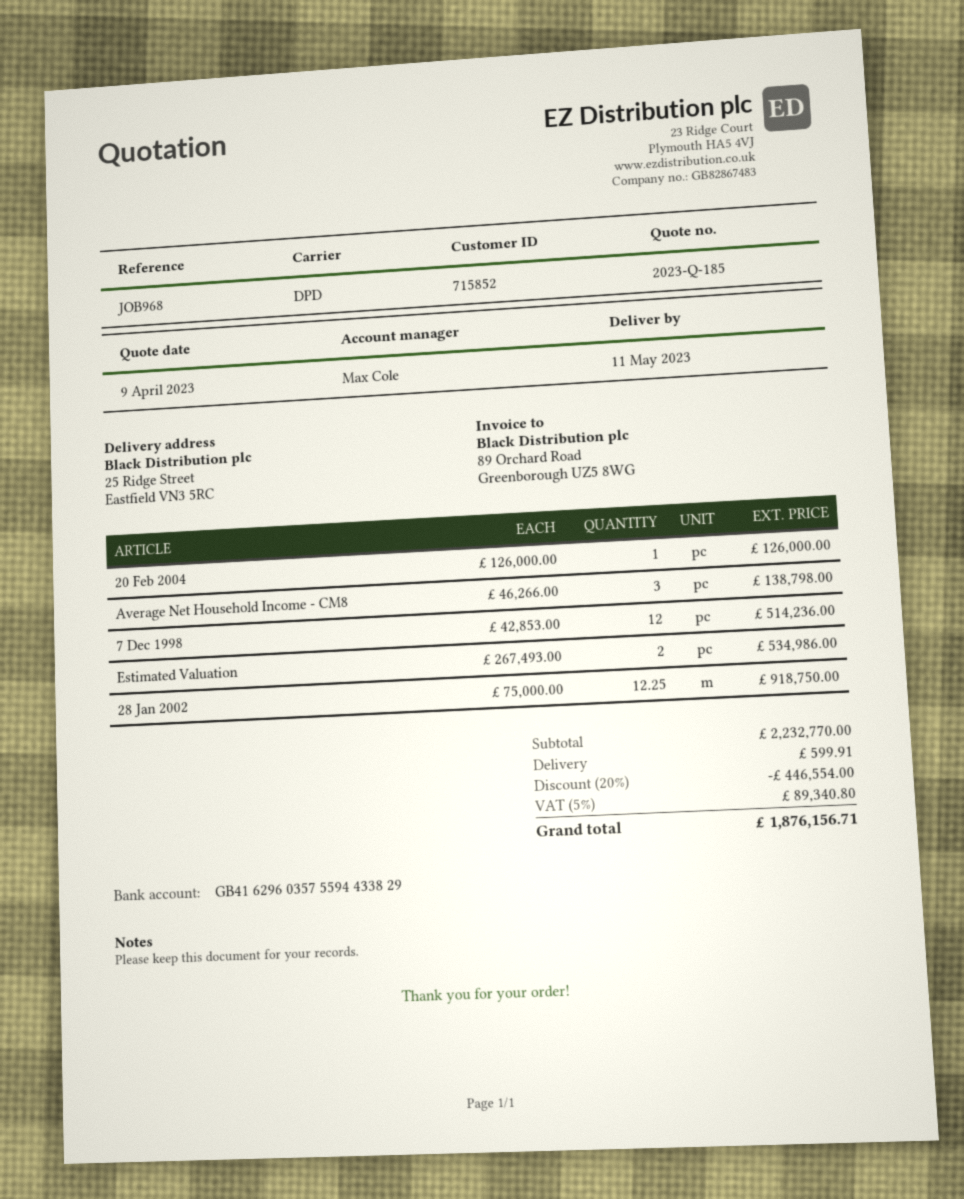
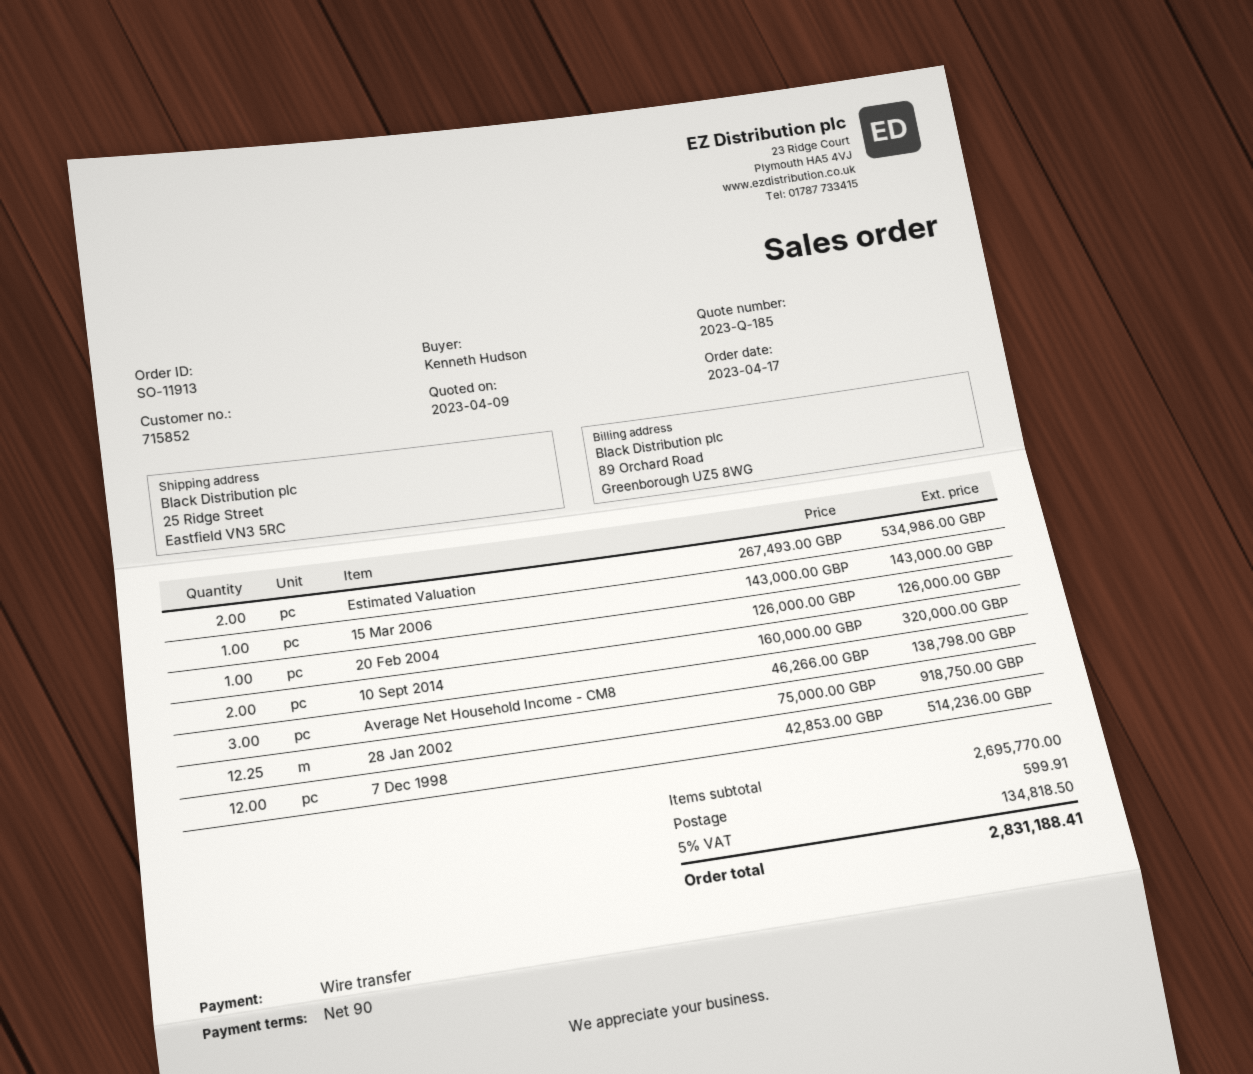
15 Mar 2006: none -> 1 x 143000.00 = 143000.00
10 Sept 2014: none -> 2 x 160000.00 = 320000.00
subtotal: 2232770.00 -> 2695770.00
discount: 20% = 446554.00 -> none
tax: 5% = 89340.80 -> 5% = 134818.50
total: 1876156.71 -> 2831188.41

